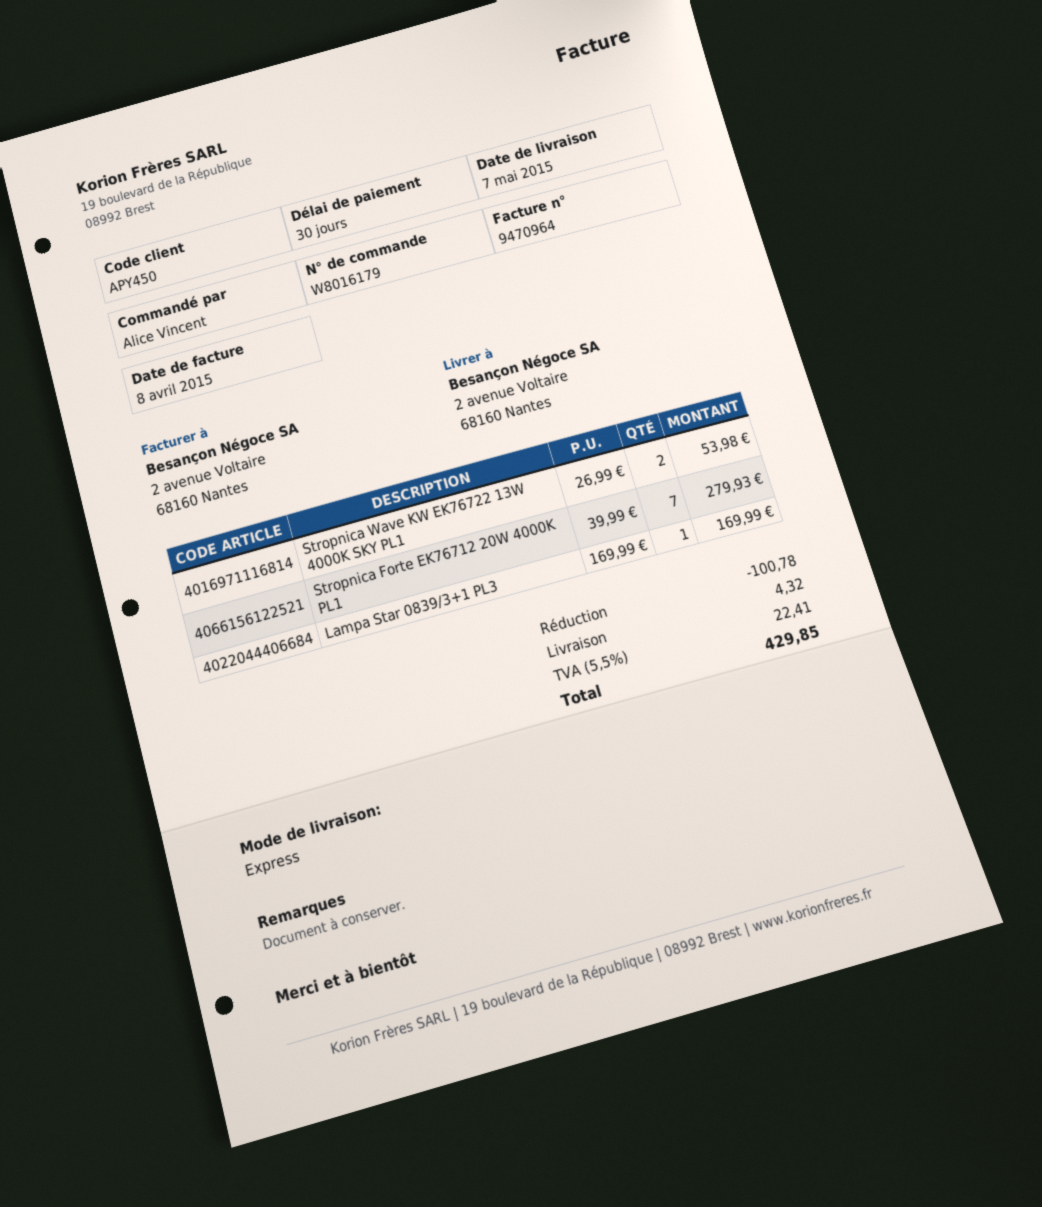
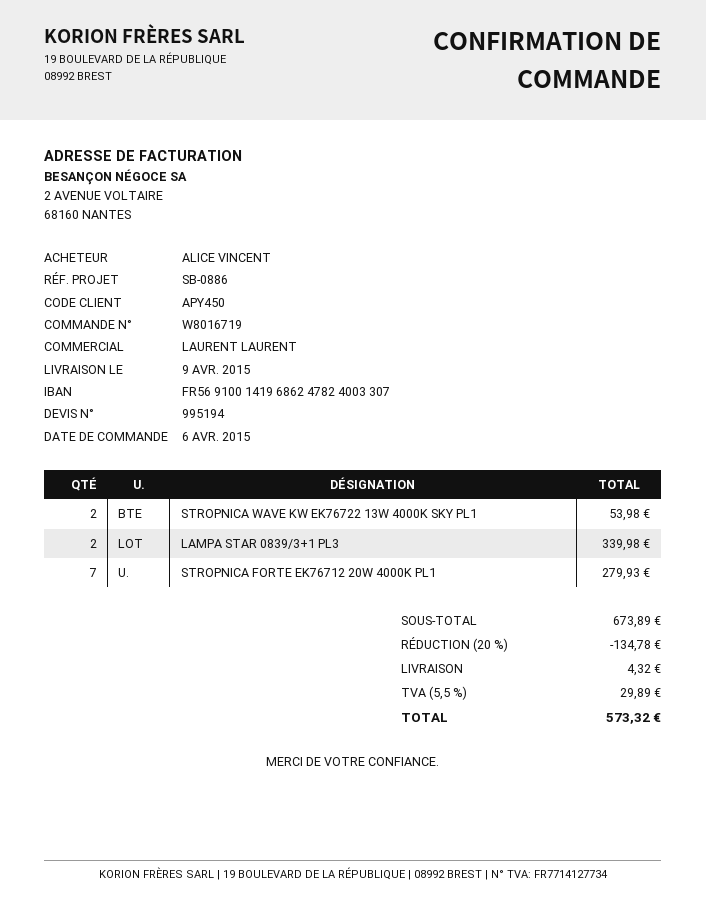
order number: W8016179 -> W8016719
delivery date: 2015-05-07 -> 2015-04-09
Lampa Star 0839/3+1 PL3: 1 for 169.99 -> 2 for 339.98
discount: 100.78 -> 134.78
tax: 5.5% = 22.41 -> 5.5% = 29.89
total: 429.85 -> 573.32

